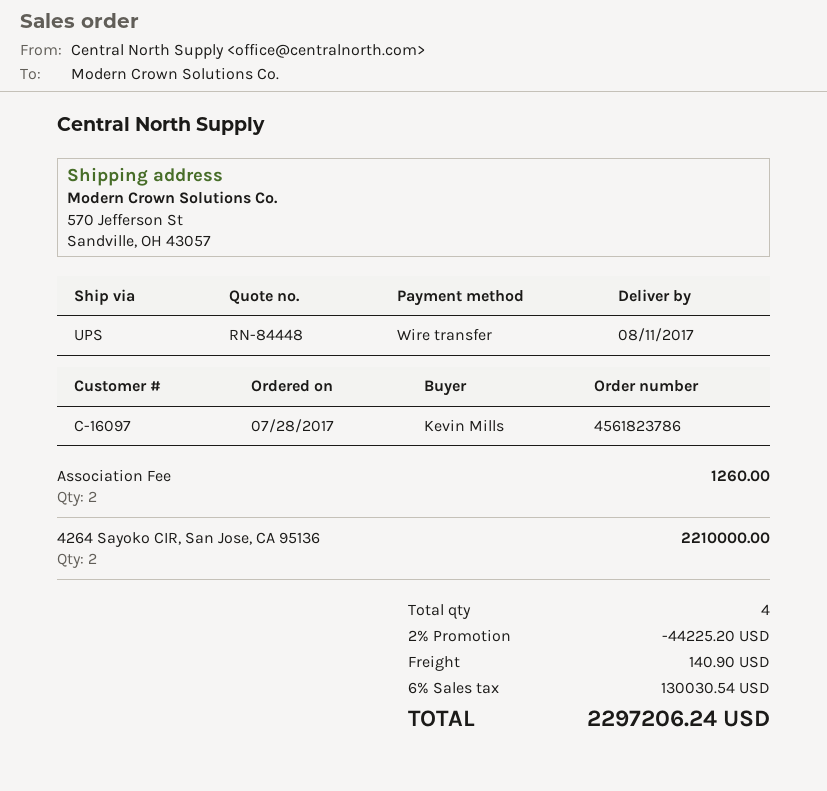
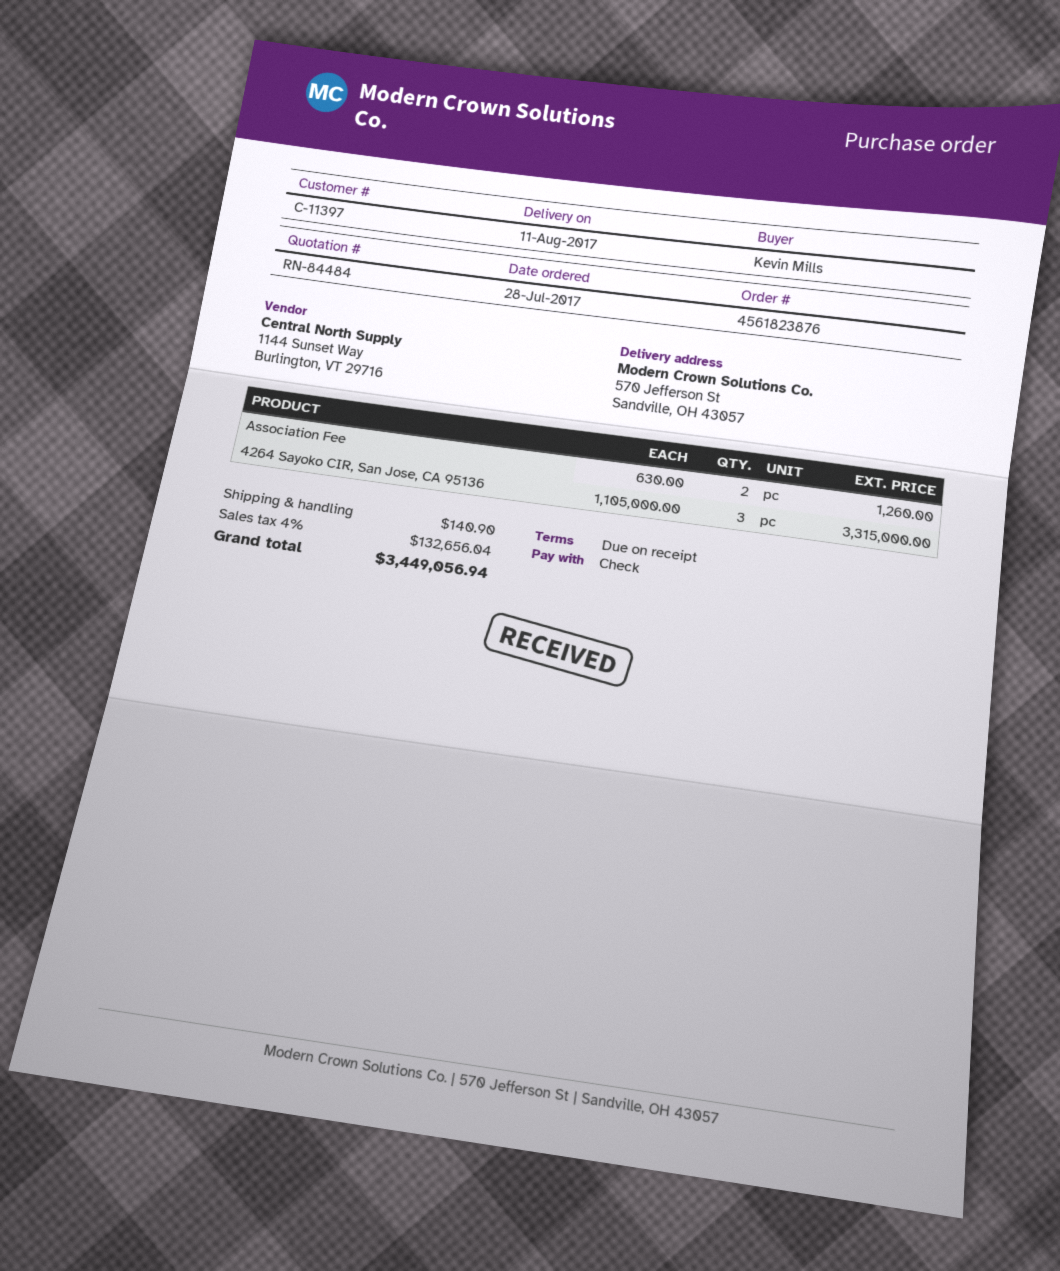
quote number: RN-84448 -> RN-84484
order number: 4561823786 -> 4561823876
customer number: C-16097 -> C-11397
payment method: bank transfer -> cheque
4264 Sayoko CIR, San Jose, CA 95136: 2 for 2210000.00 -> 3 for 3315000.00
discount: 2% = 44225.20 -> none
tax: 6% = 130030.54 -> 4% = 132656.04
total: 2297206.24 -> 3449056.94

